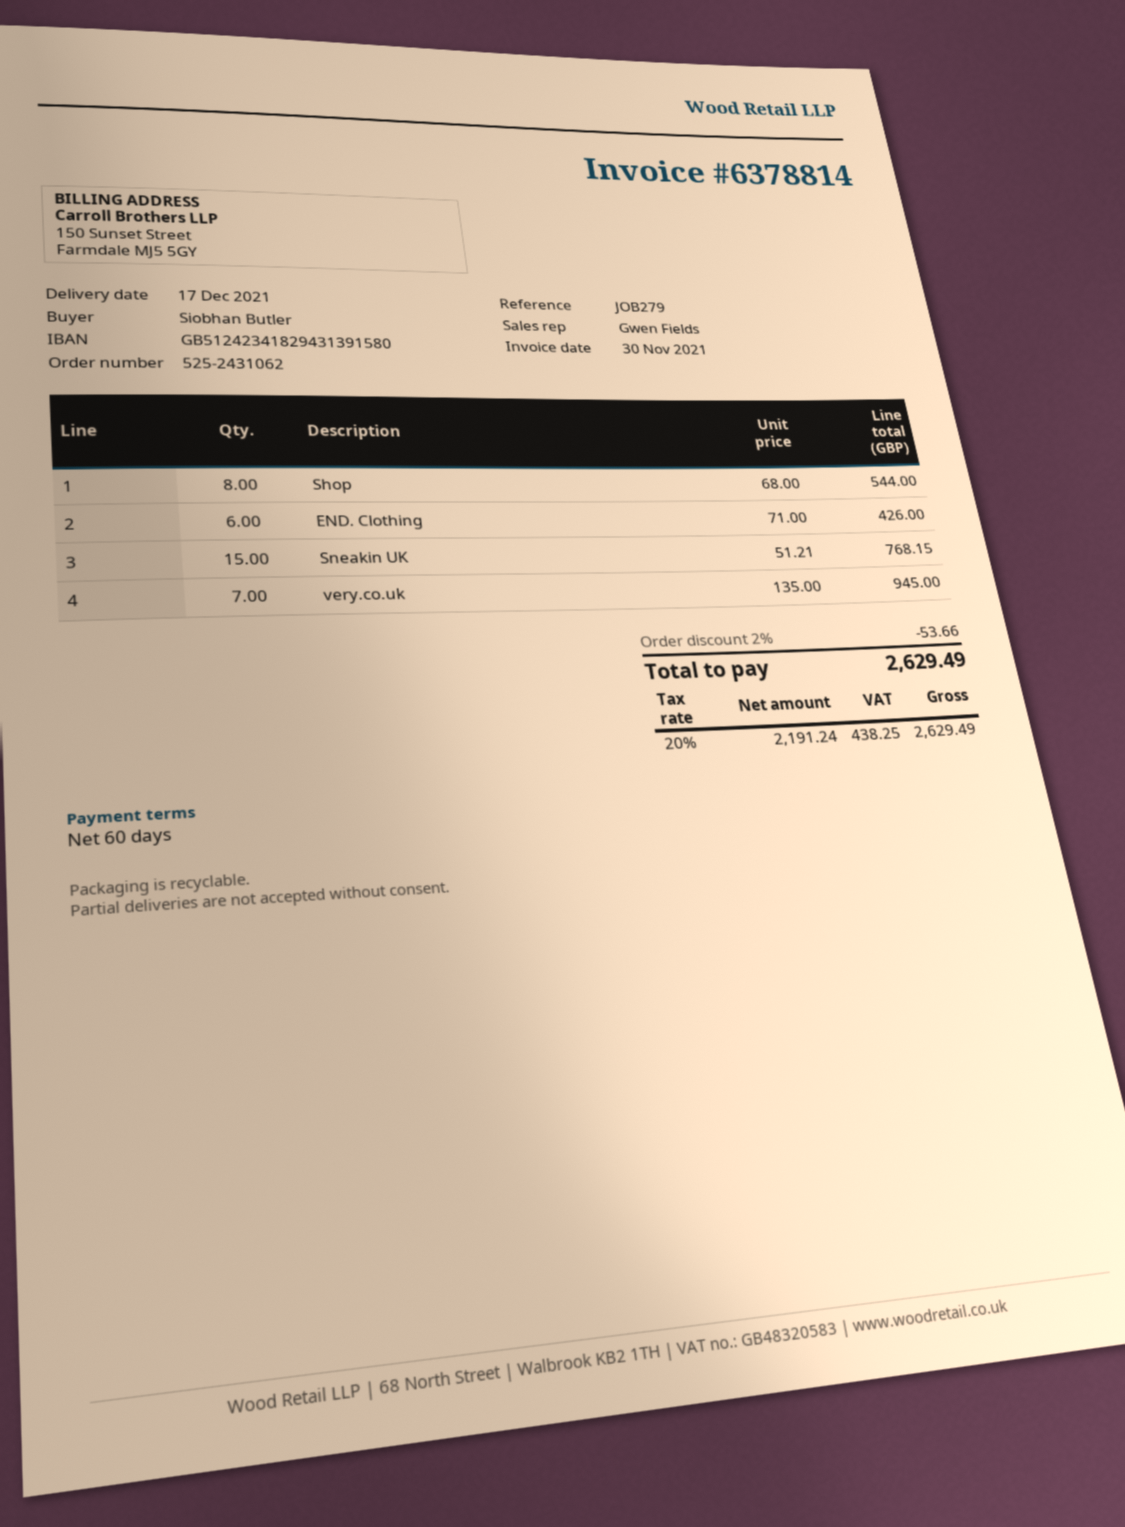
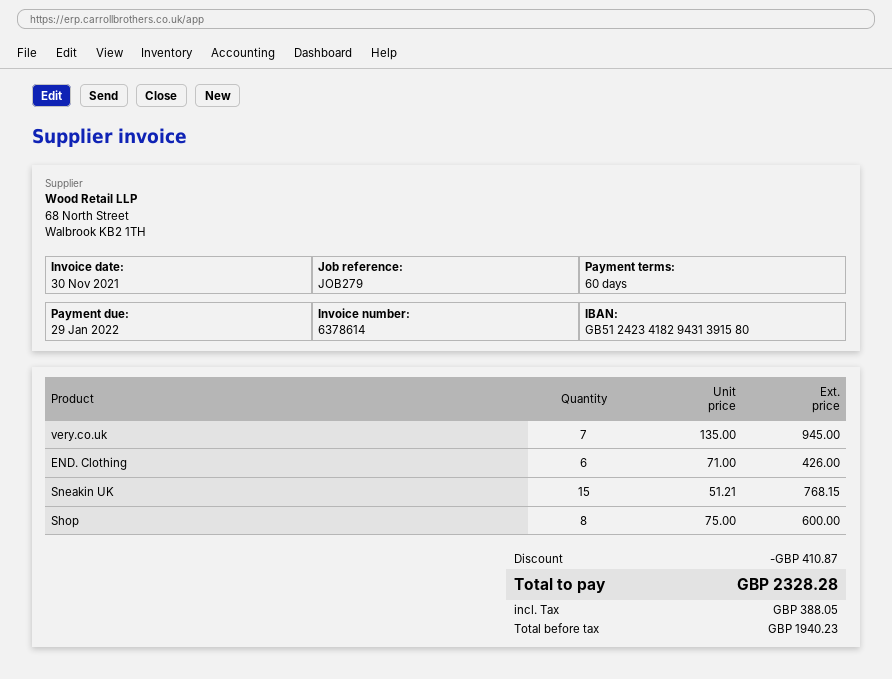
invoice number: 6378814 -> 6378614
Shop: 8 x 68.00 = 544.00 -> 8 x 75.00 = 600.00
discount: 53.66 -> 410.87
net: 2191.24 -> 1940.23
tax: 438.25 -> 388.05
total: 2629.49 -> 2328.28

